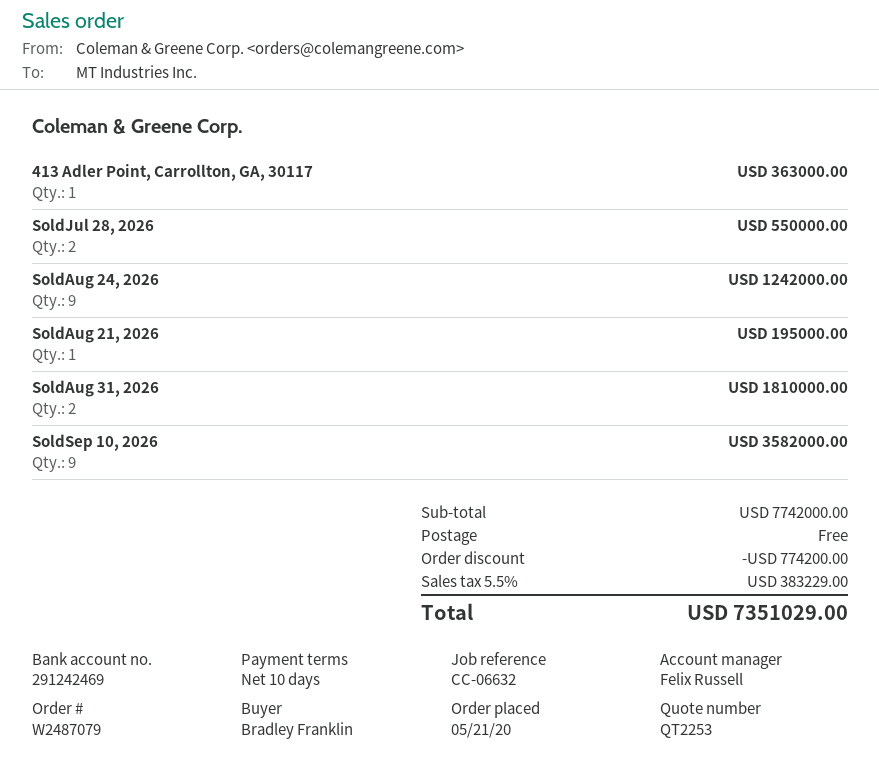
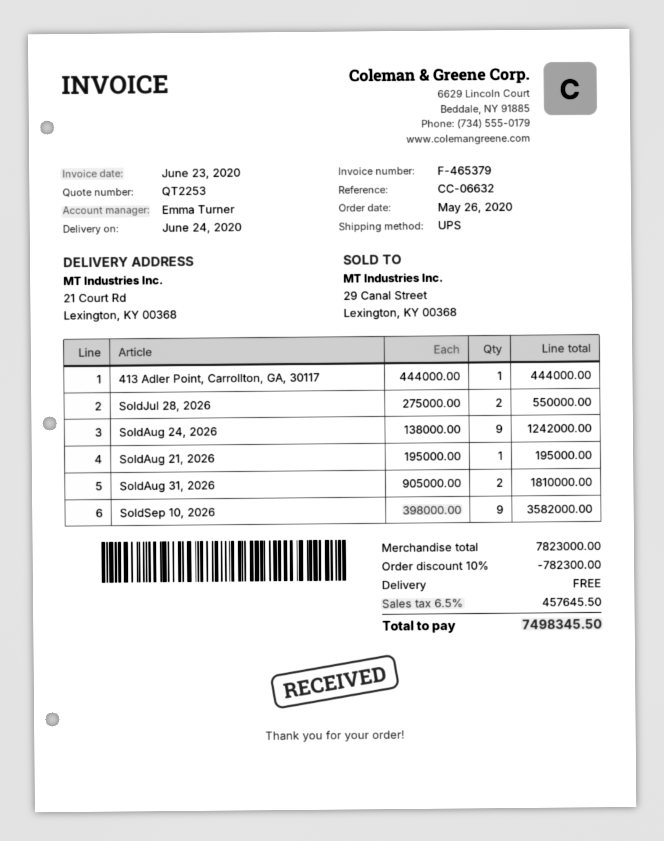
order date: 2020-05-21 -> 2020-05-26
sales rep: Felix Russell -> Emma Turner
413 Adler Point, Carrollton, GA, 30117: 1 for 363000.00 -> 1 for 444000.00
subtotal: 7742000.00 -> 7823000.00
discount: 774200.00 -> 782300.00
tax: 5.5% = 383229.00 -> 6.5% = 457645.50
total: 7351029.00 -> 7498345.50

